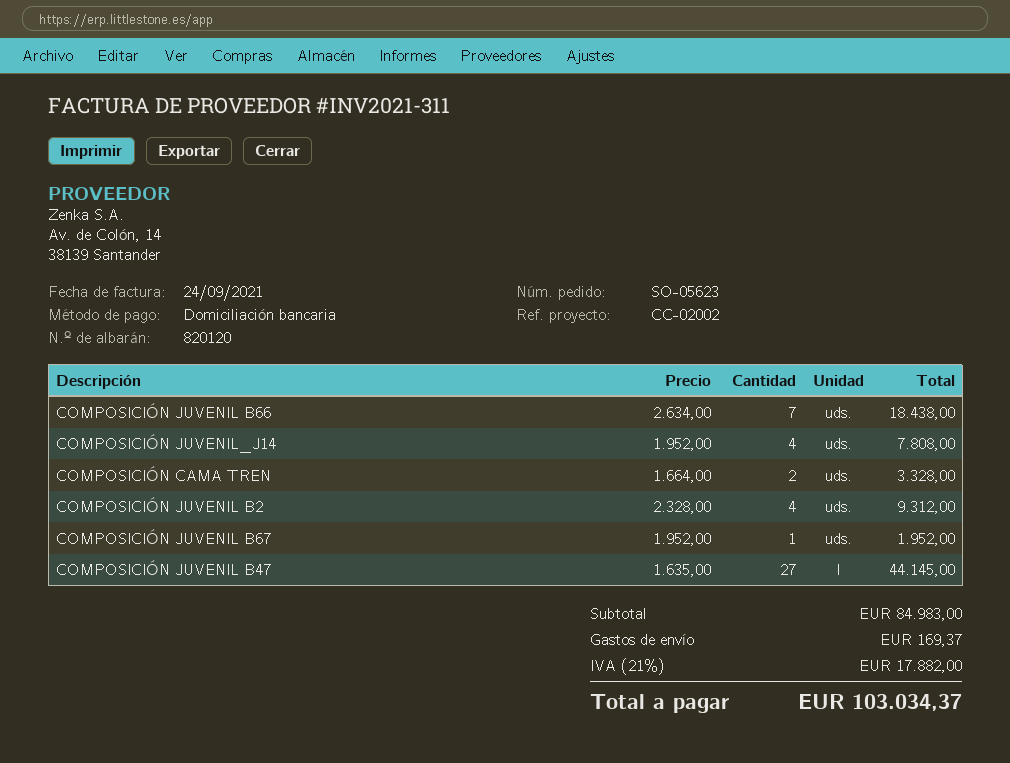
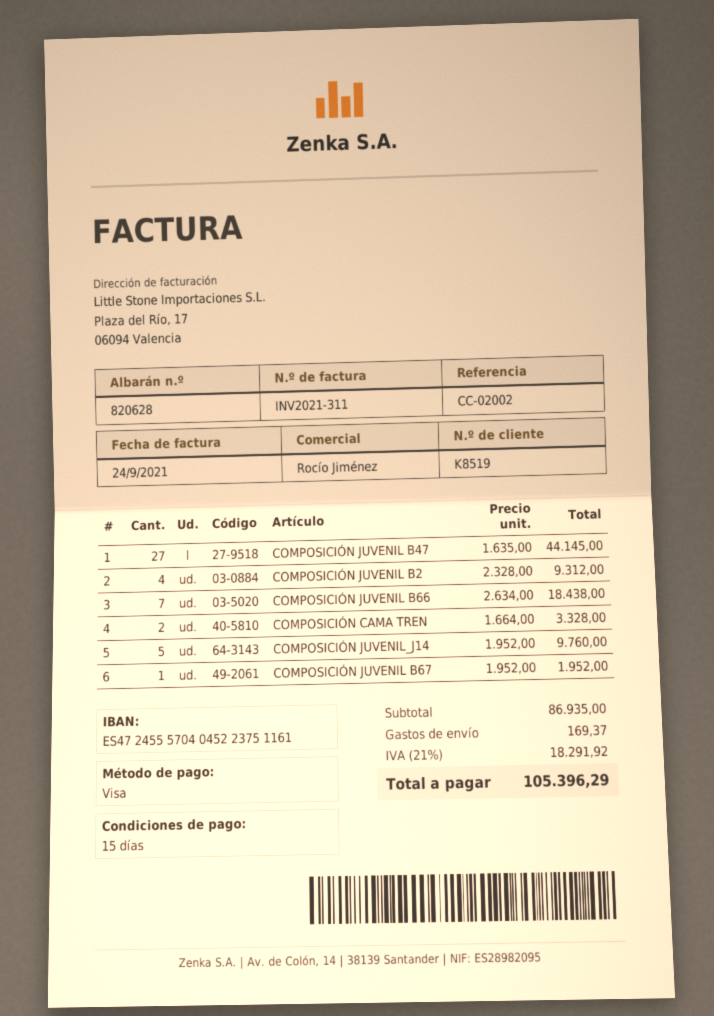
delivery note number: 820120 -> 820628
payment method: direct debit -> Visa
COMPOSICIÓN JUVENIL_J14: 4 x 1952.00 = 7808.00 -> 5 x 1952.00 = 9760.00
subtotal: 84983.00 -> 86935.00
tax: 21% = 17882.00 -> 21% = 18291.92
total: 103034.37 -> 105396.29

